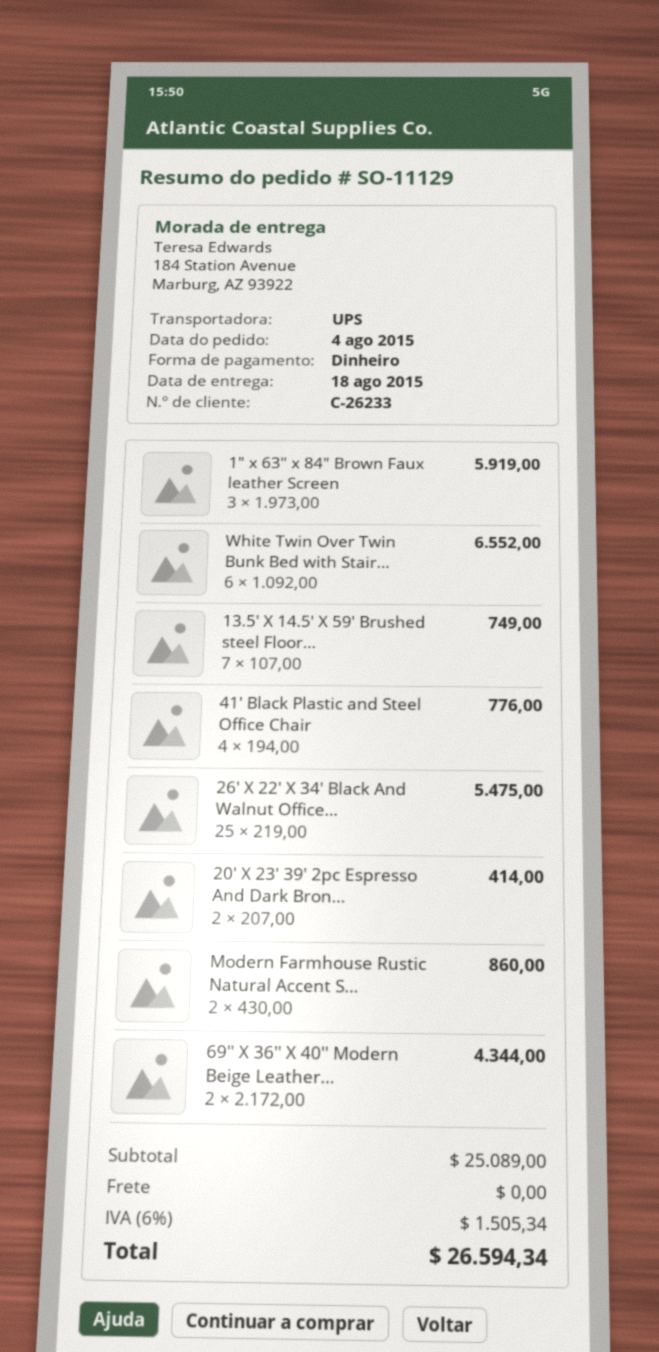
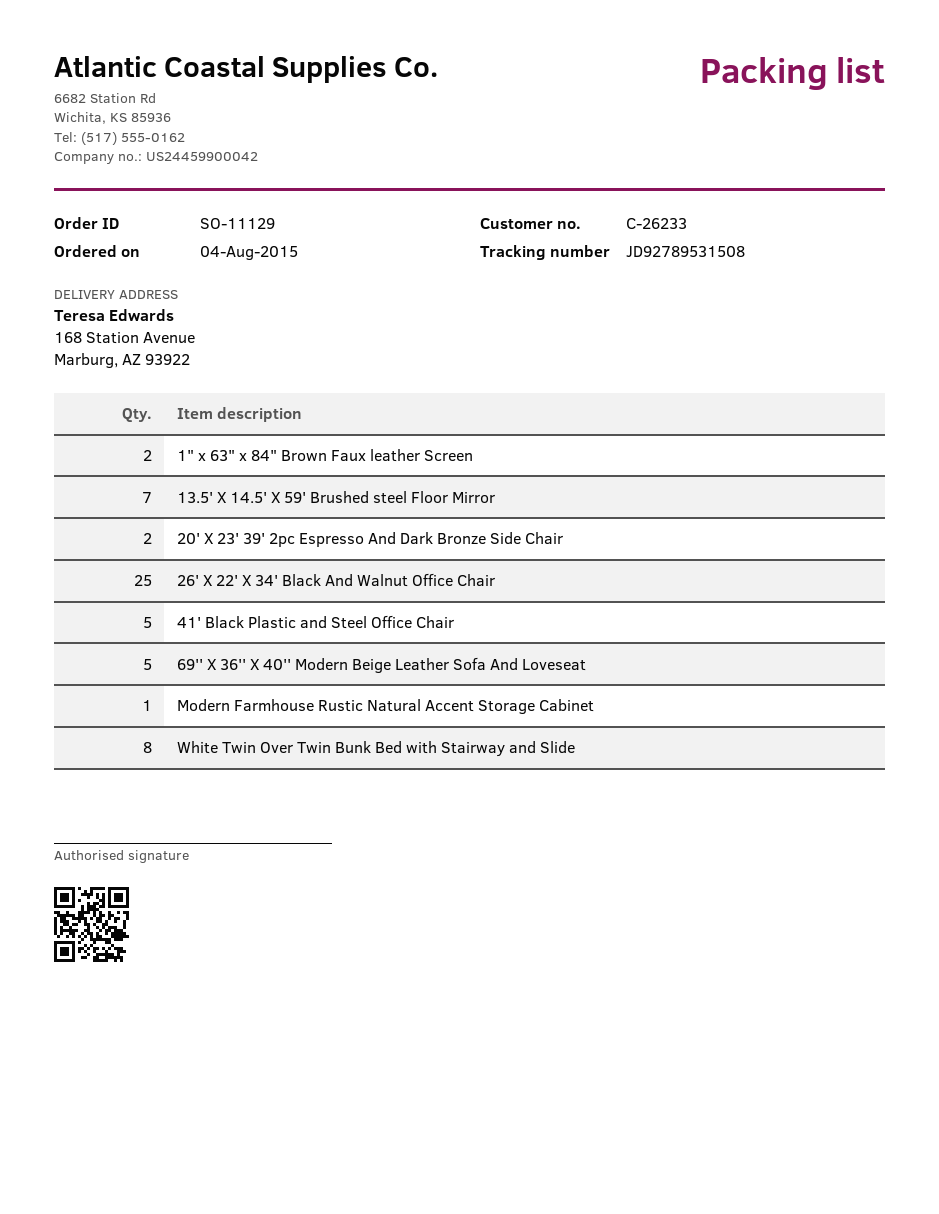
ship to: 184 Station Avenue, Marburg, AZ 93922 -> 168 Station Avenue, Marburg, AZ 93922
1" x 63" x 84" Brown Faux leather Screen: 3 -> 2
White Twin Over Twin Bunk Bed with Stair...: 6 -> 8
41' Black Plastic and Steel Office Chair: 4 -> 5
Modern Farmhouse Rustic Natural Accent S...: 2 -> 1
69'' X 36'' X 40'' Modern Beige Leather...: 2 -> 5

